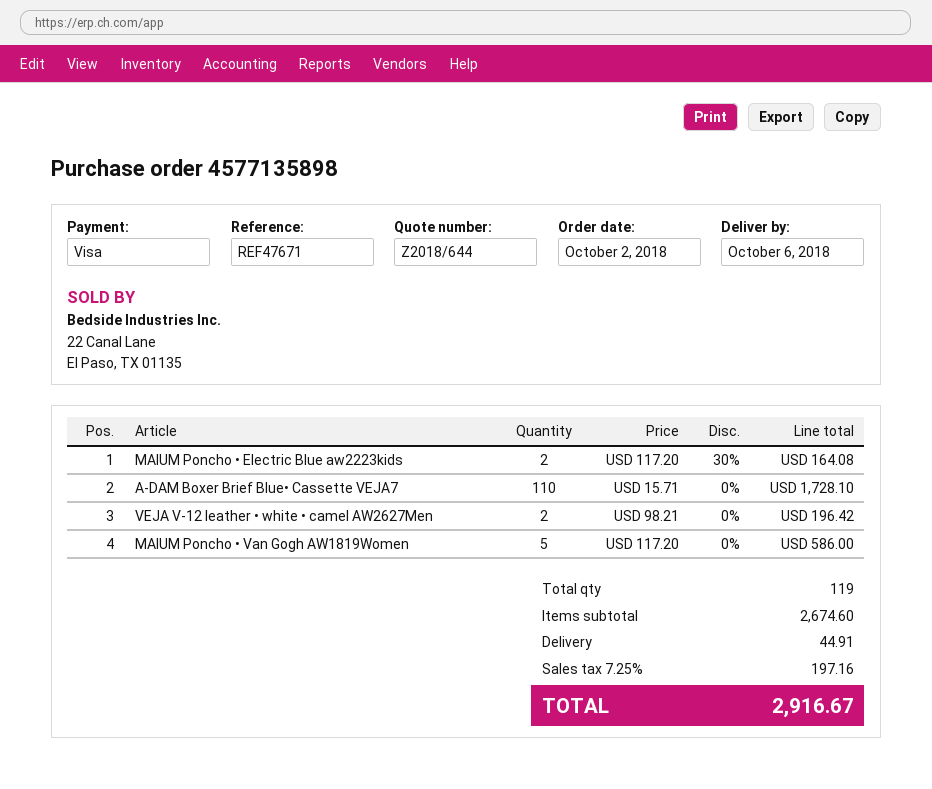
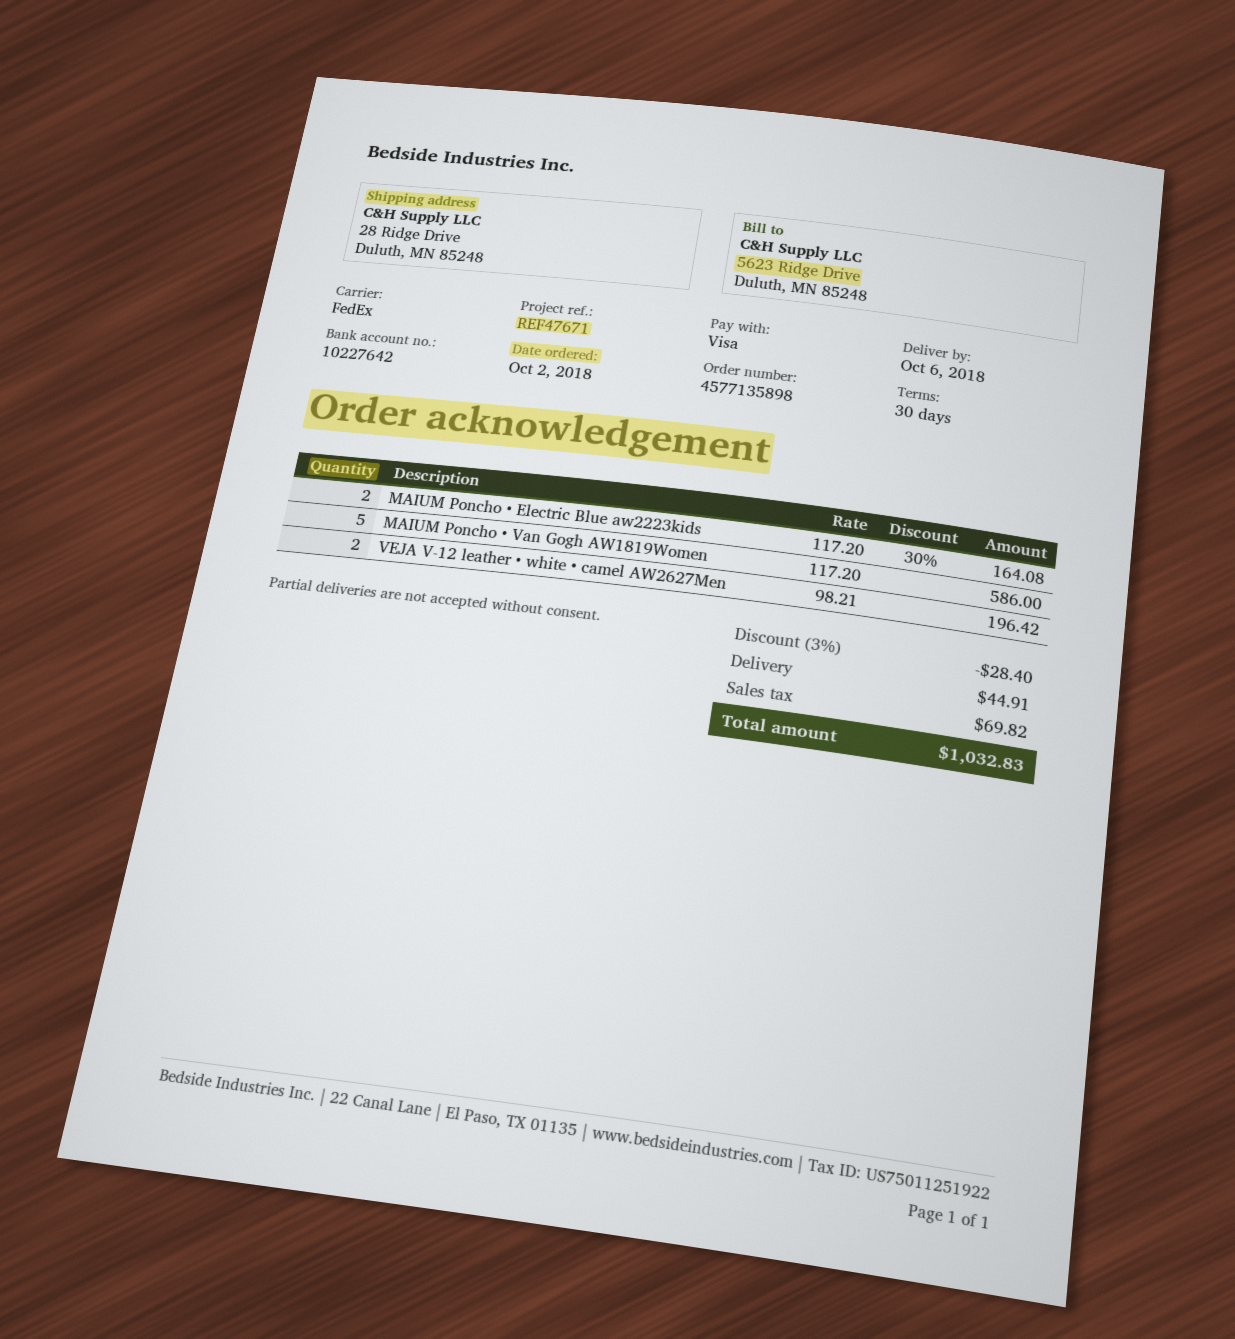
A-DAM Boxer Brief Blue• Cassette VEJA7: 110 x 15.71 = 1728.10 -> none
discount: none -> 3% = 28.40
tax: 197.16 -> 69.82
total: 2916.67 -> 1032.83

